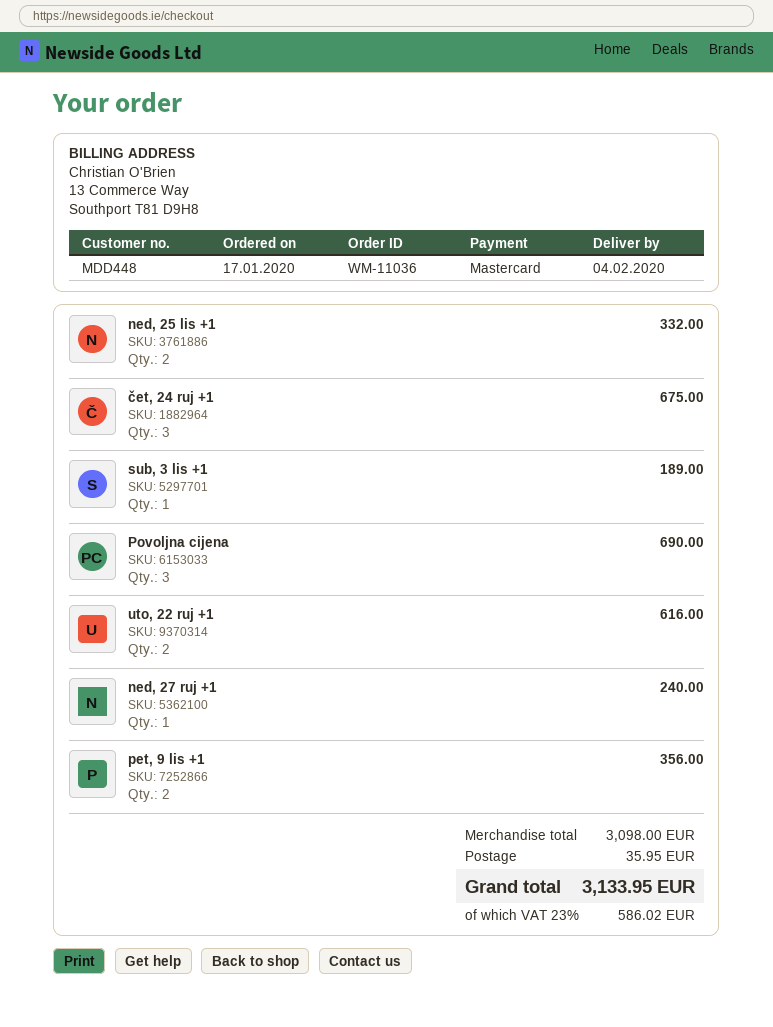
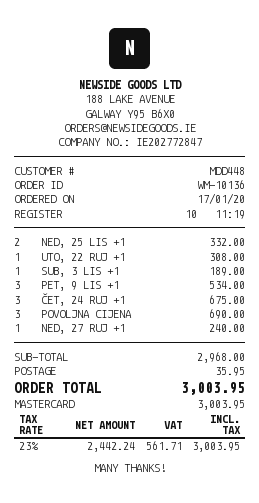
order number: WM-11036 -> WM-10136
uto, 22 ruj +1: 2 for 616.00 -> 1 for 308.00
pet, 9 lis +1: 2 for 356.00 -> 3 for 534.00
subtotal: 3098.00 -> 2968.00
tax: 23% = 586.02 -> 23% = 561.71
total: 3133.95 -> 3003.95

